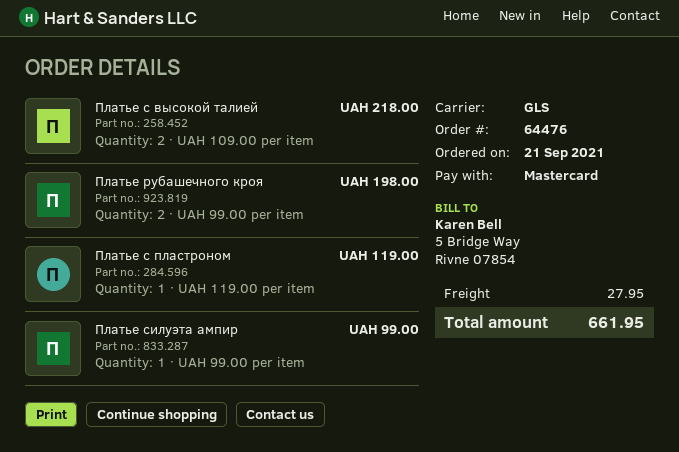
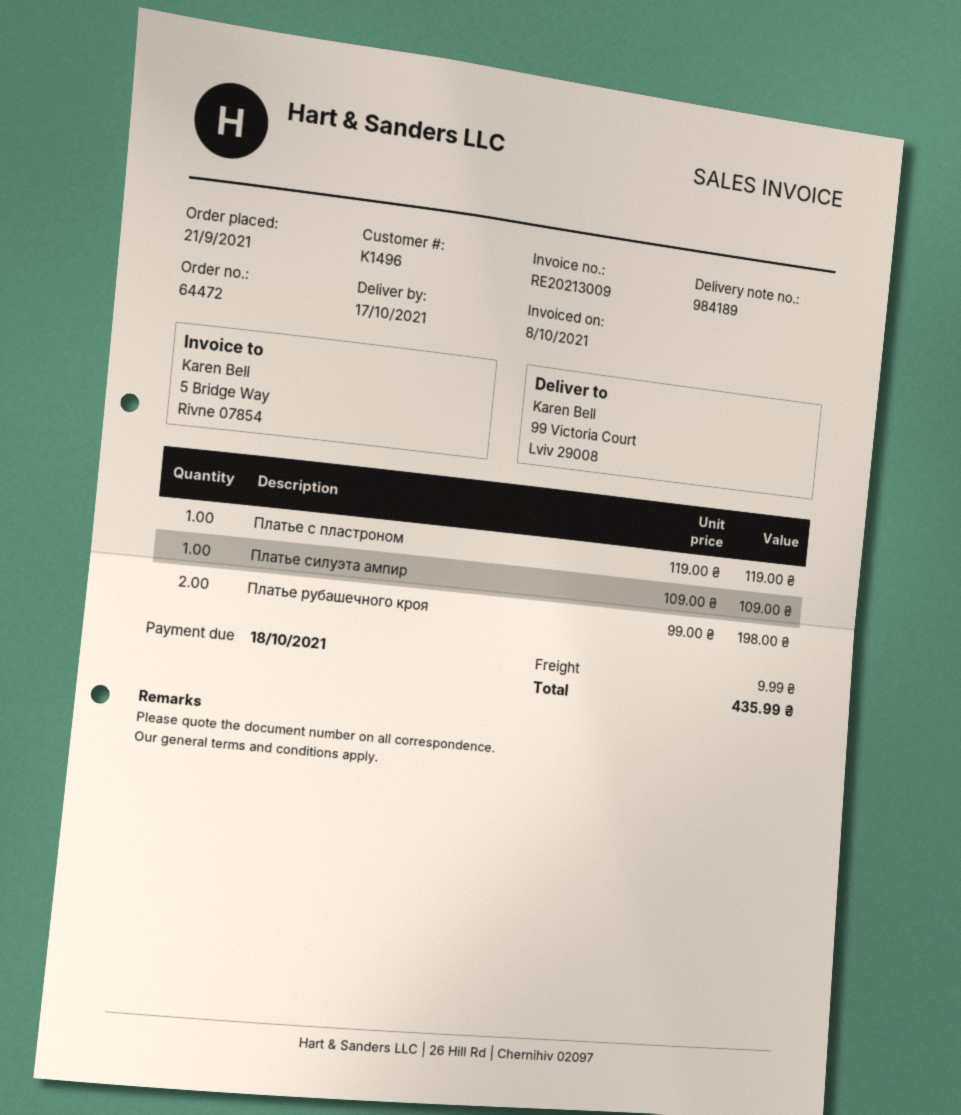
order number: 64476 -> 64472
Платье с высокой талией: 2 x 109.00 = 218.00 -> none
Платье силуэта ампир: 1 x 99.00 = 99.00 -> 1 x 109.00 = 109.00
shipping: 27.95 -> 9.99
total: 661.95 -> 435.99

